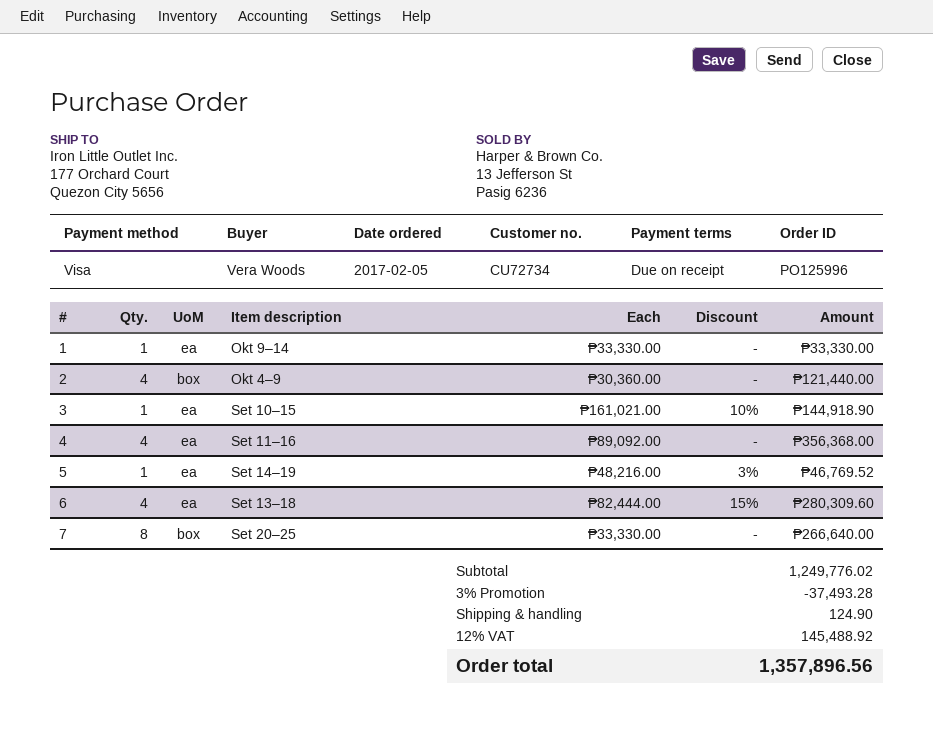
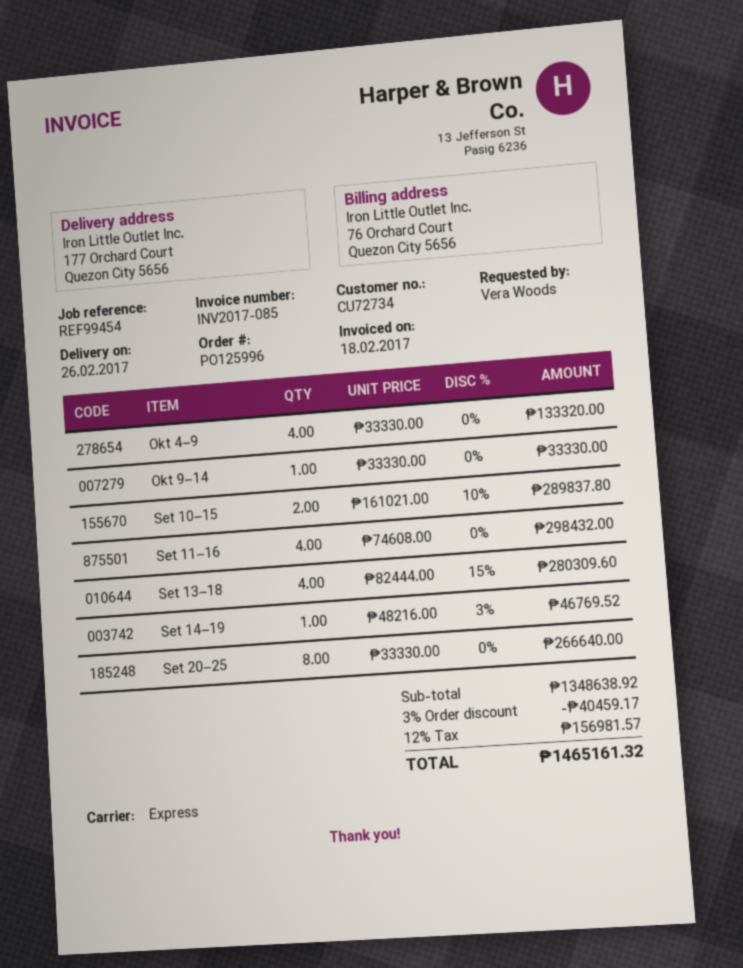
Okt 4–9: 4 x 30360.00 = 121440.00 -> 4 x 33330.00 = 133320.00
Set 10–15: 1 x 161021.00 - 10% = 144918.90 -> 2 x 161021.00 - 10% = 289837.80
Set 11–16: 4 x 89092.00 = 356368.00 -> 4 x 74608.00 = 298432.00
subtotal: 1249776.02 -> 1348638.92
discount: 3% = 37493.28 -> 3% = 40459.17
shipping: 124.90 -> none
tax: 12% = 145488.92 -> 12% = 156981.57
total: 1357896.56 -> 1465161.32

